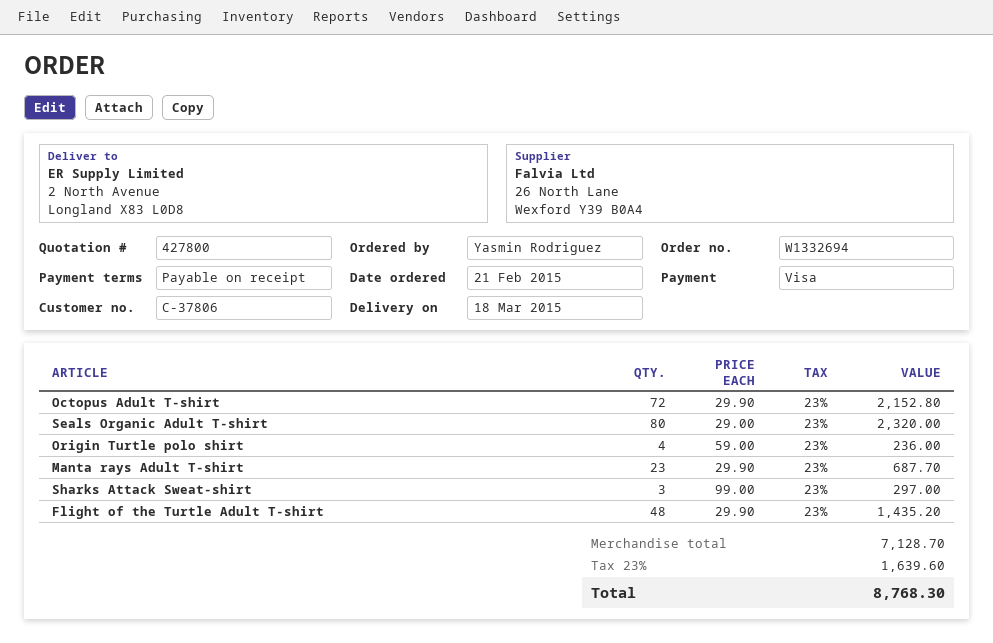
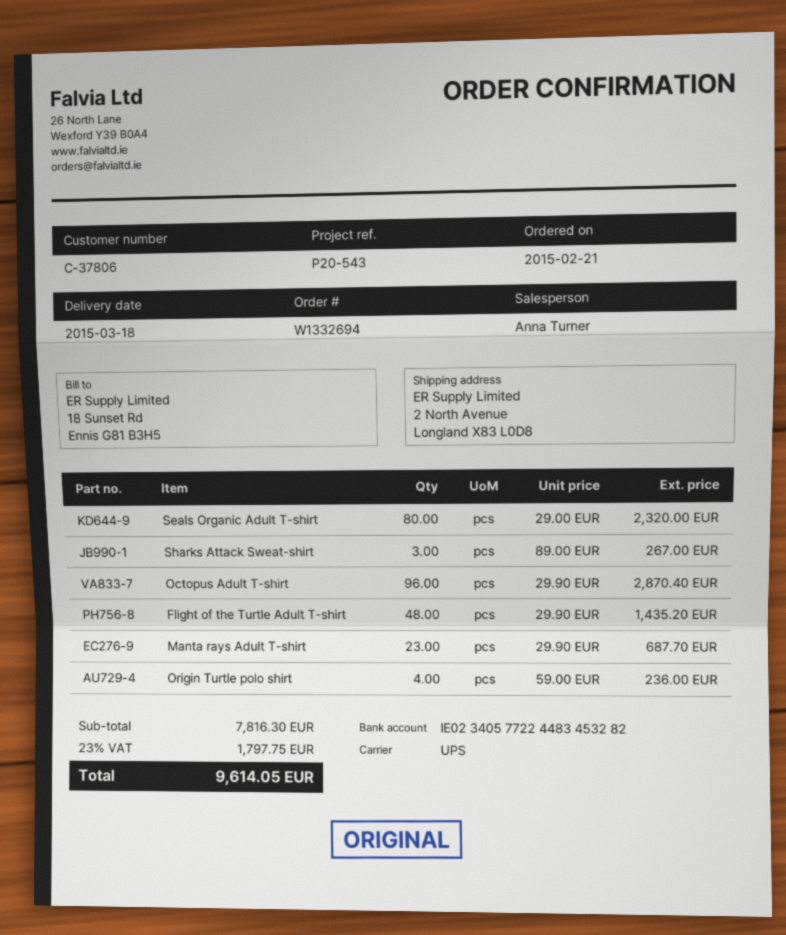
Octopus Adult T-shirt: 72 x 29.90 = 2152.80 -> 96 x 29.90 = 2870.40
Sharks Attack Sweat-shirt: 3 x 99.00 = 297.00 -> 3 x 89.00 = 267.00
subtotal: 7128.70 -> 7816.30
tax: 23% = 1639.60 -> 23% = 1797.75
total: 8768.30 -> 9614.05

